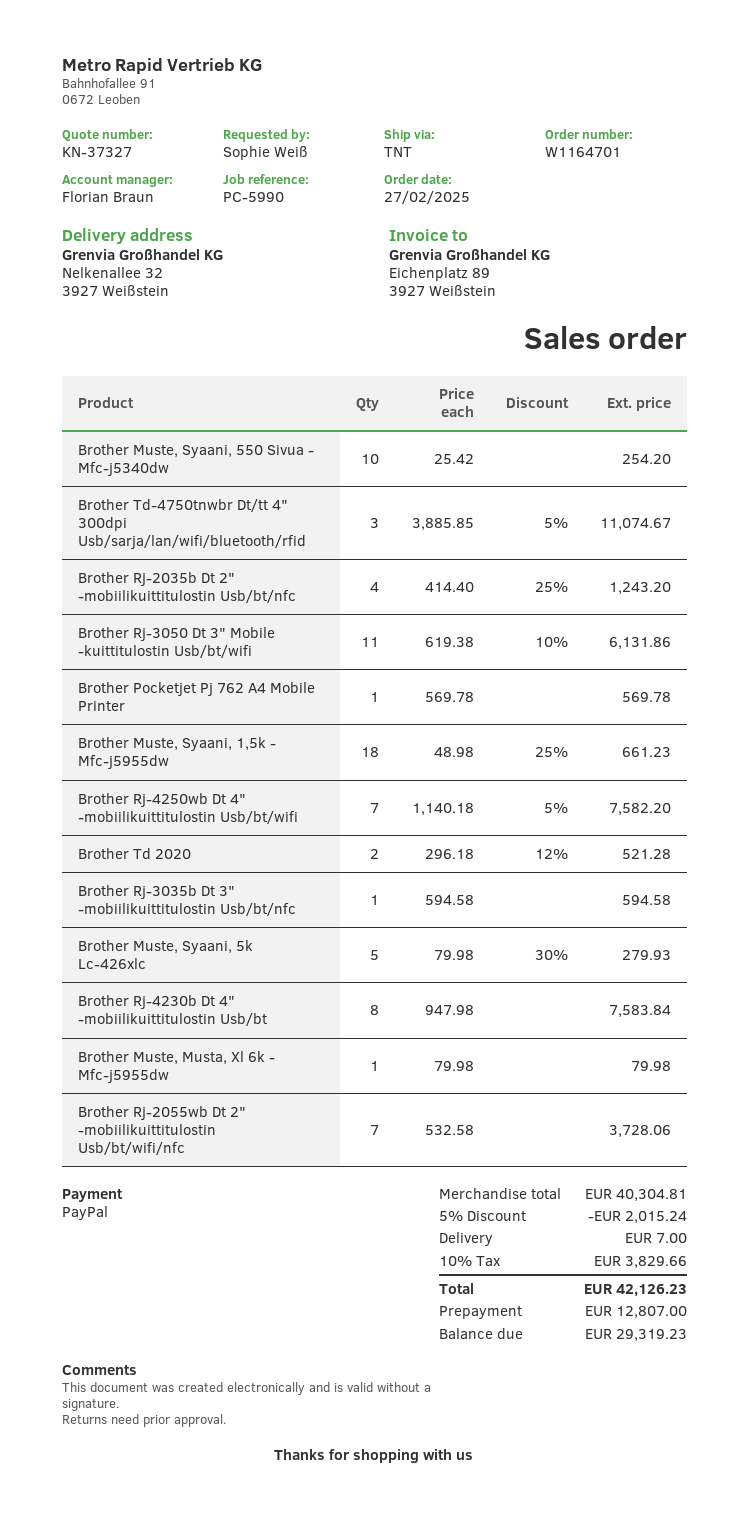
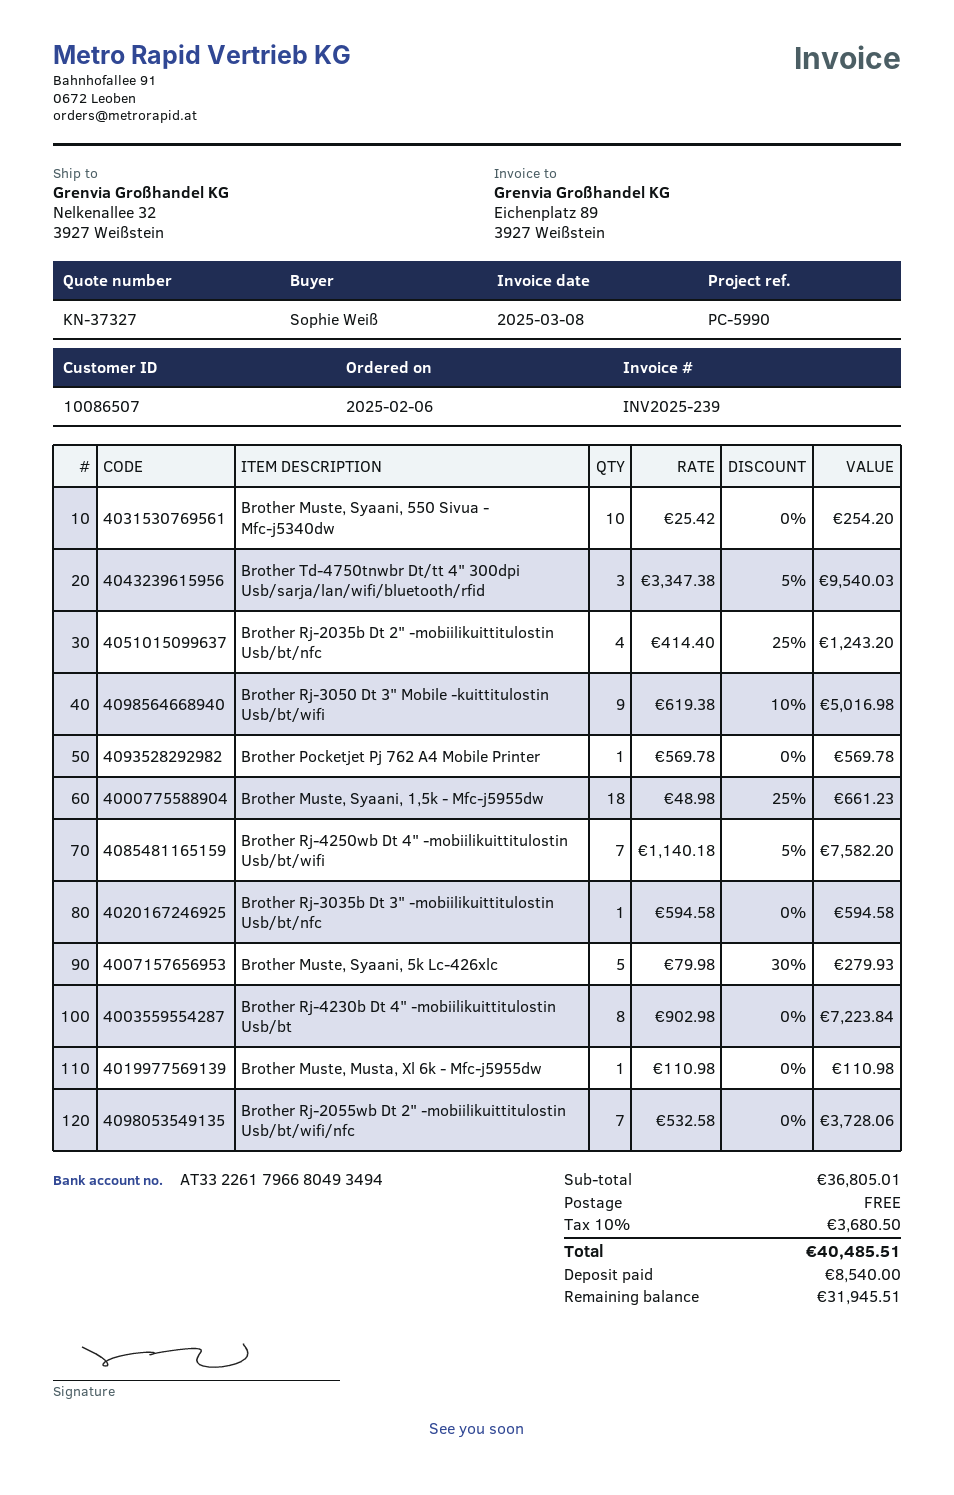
order date: 2025-02-27 -> 2025-02-06
Brother Td-4750tnwbr Dt/tt 4" 300dpi Usb/sarja/lan/wifi/bluetooth/rfid: 3 x 3885.85 - 5% = 11074.67 -> 3 x 3347.38 - 5% = 9540.03
Brother Rj-3050 Dt 3" Mobile -kuittitulostin Usb/bt/wifi: 11 x 619.38 - 10% = 6131.86 -> 9 x 619.38 - 10% = 5016.98
Brother Td 2020: 2 x 296.18 - 12% = 521.28 -> none
Brother Rj-4230b Dt 4" -mobiilikuittitulostin Usb/bt: 8 x 947.98 = 7583.84 -> 8 x 902.98 = 7223.84
Brother Muste, Musta, Xl 6k - Mfc-j5955dw: 1 x 79.98 = 79.98 -> 1 x 110.98 = 110.98
subtotal: 40304.81 -> 36805.01
discount: 5% = 2015.24 -> none
shipping: 7.00 -> 0.00
tax: 10% = 3829.66 -> 10% = 3680.50
total: 42126.23 -> 40485.51
deposit: 12807.00 -> 8540.00
balance: 29319.23 -> 31945.51

